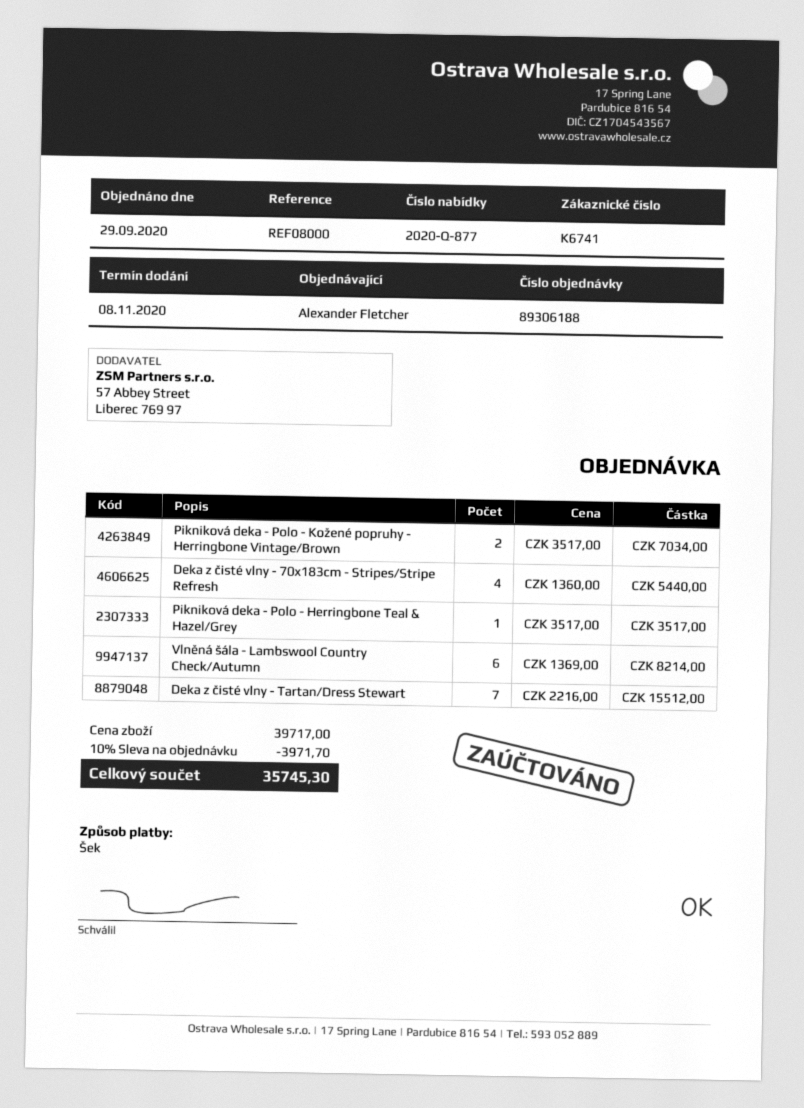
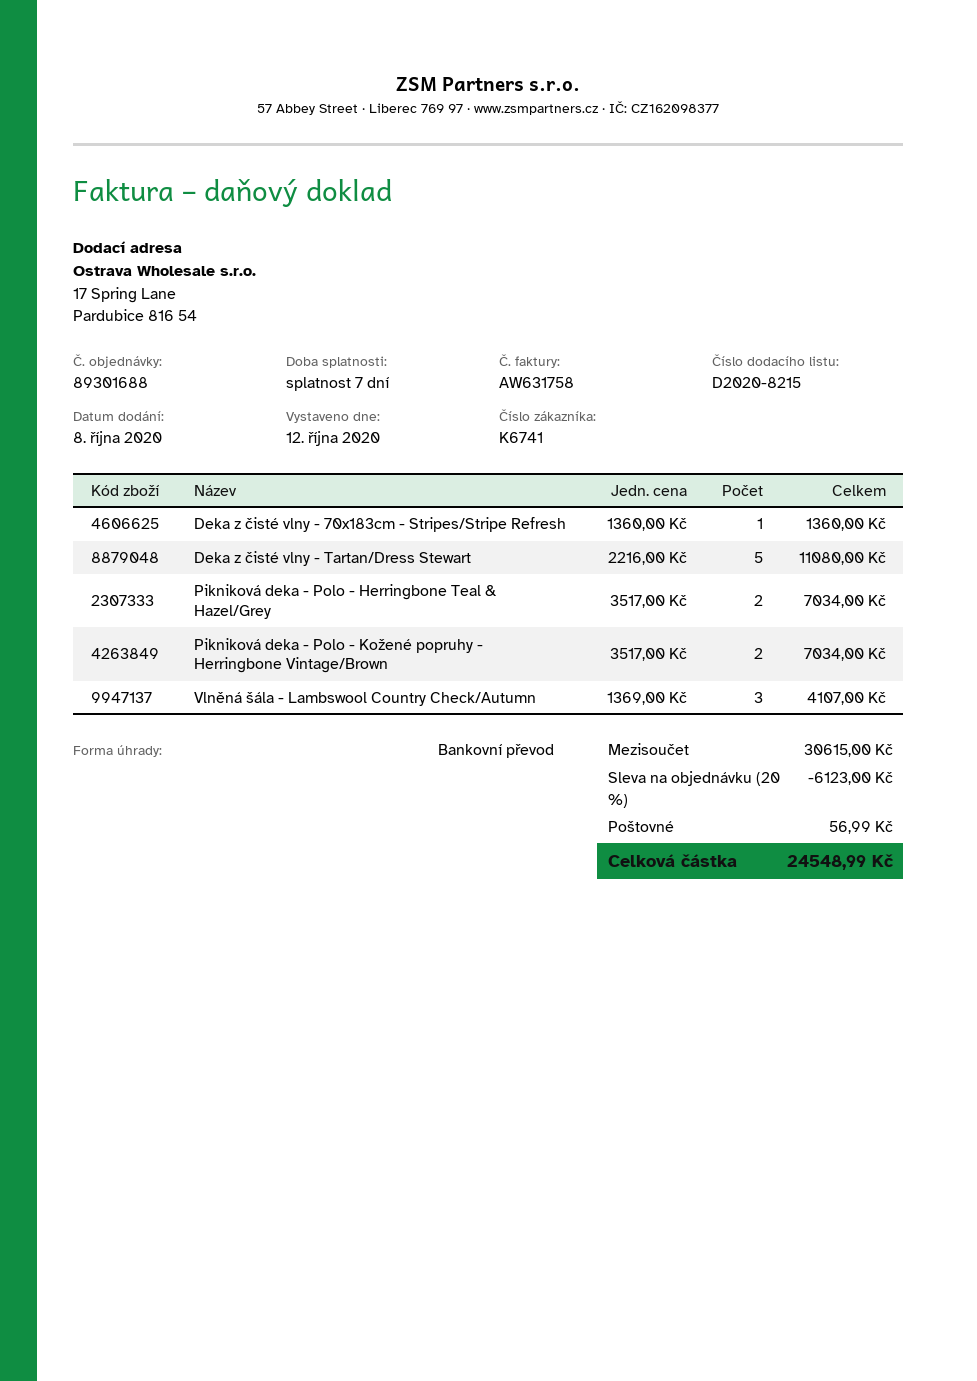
order number: 89306188 -> 89301688
delivery date: 2020-11-08 -> 2020-10-08
payment method: cheque -> bank transfer
Deka z čisté vlny - 70x183cm - Stripes/Stripe Refresh: 4 x 1360.00 = 5440.00 -> 1 x 1360.00 = 1360.00
Pikniková deka - Polo - Herringbone Teal & Hazel/Grey: 1 x 3517.00 = 3517.00 -> 2 x 3517.00 = 7034.00
Vlněná šála - Lambswool Country Check/Autumn: 6 x 1369.00 = 8214.00 -> 3 x 1369.00 = 4107.00
Deka z čisté vlny - Tartan/Dress Stewart: 7 x 2216.00 = 15512.00 -> 5 x 2216.00 = 11080.00
subtotal: 39717.00 -> 30615.00
discount: 10% = 3971.70 -> 20% = 6123.00
shipping: none -> 56.99
total: 35745.30 -> 24548.99

